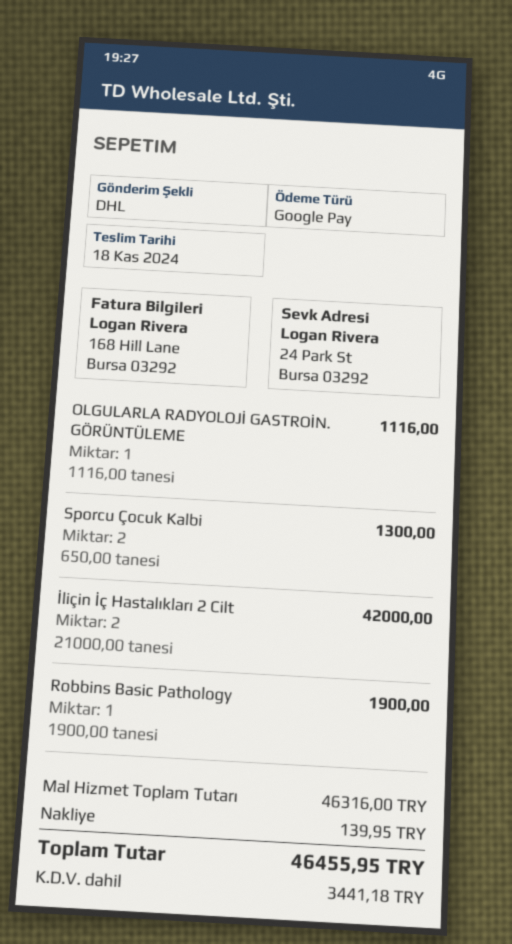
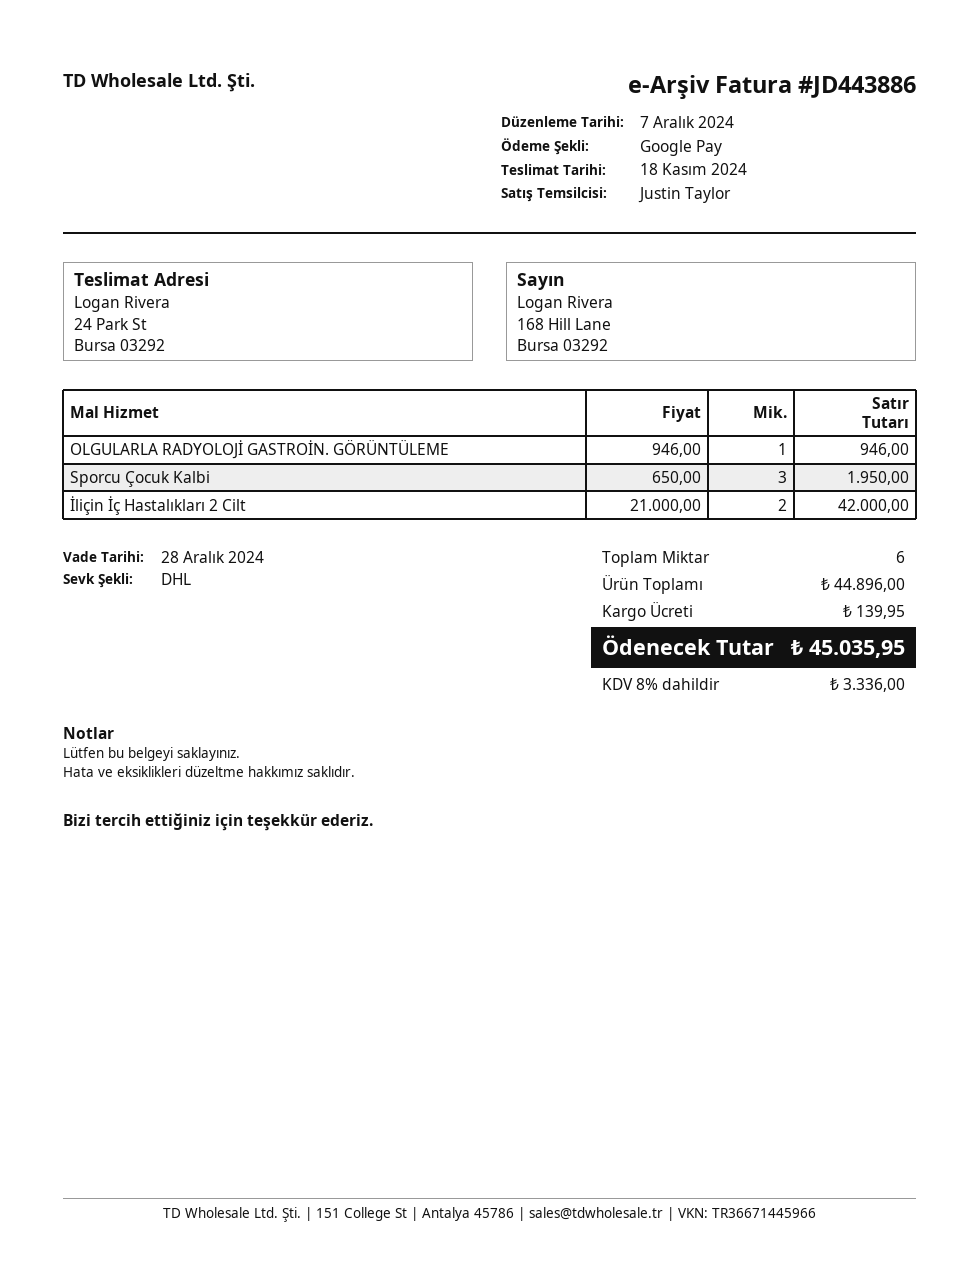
OLGULARLA RADYOLOJİ GASTROİN. GÖRÜNTÜLEME: 1 x 1116.00 = 1116.00 -> 1 x 946.00 = 946.00
Sporcu Çocuk Kalbi: 2 x 650.00 = 1300.00 -> 3 x 650.00 = 1950.00
Robbins Basic Pathology: 1 x 1900.00 = 1900.00 -> none
subtotal: 46316.00 -> 44896.00
tax: 3441.18 -> 3336.00
total: 46455.95 -> 45035.95

